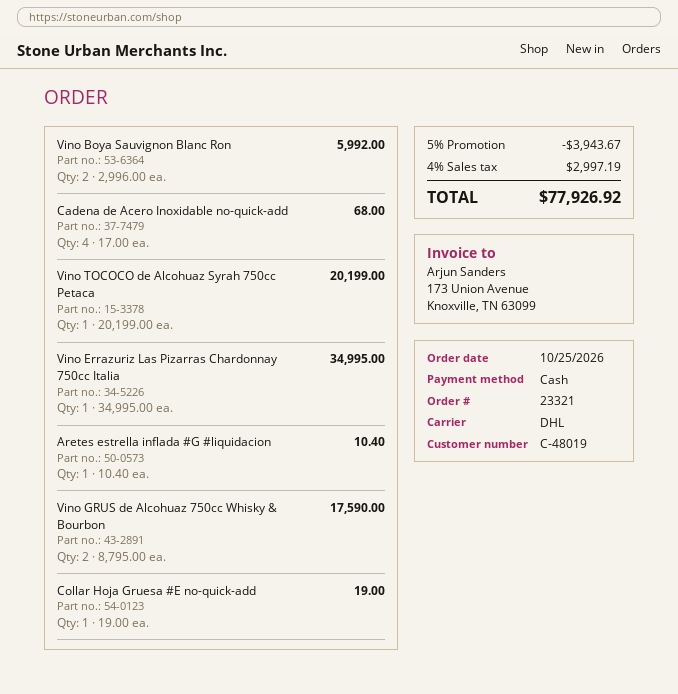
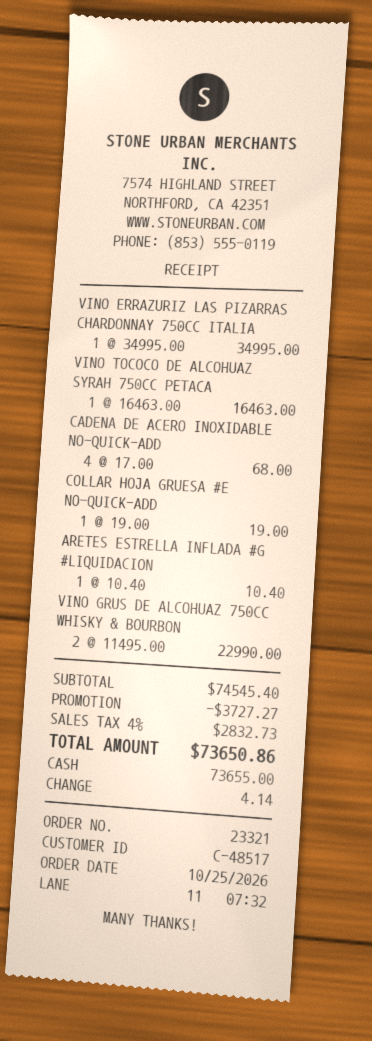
customer number: C-48019 -> C-48517
Vino Boya Sauvignon Blanc Ron: 2 x 2996.00 = 5992.00 -> none
Vino TOCOCO de Alcohuaz Syrah 750cc Petaca: 1 x 20199.00 = 20199.00 -> 1 x 16463.00 = 16463.00
Vino GRUS de Alcohuaz 750cc Whisky & Bourbon: 2 x 8795.00 = 17590.00 -> 2 x 11495.00 = 22990.00
discount: 3943.67 -> 3727.27
tax: 4% = 2997.19 -> 4% = 2832.73
total: 77926.92 -> 73650.86

